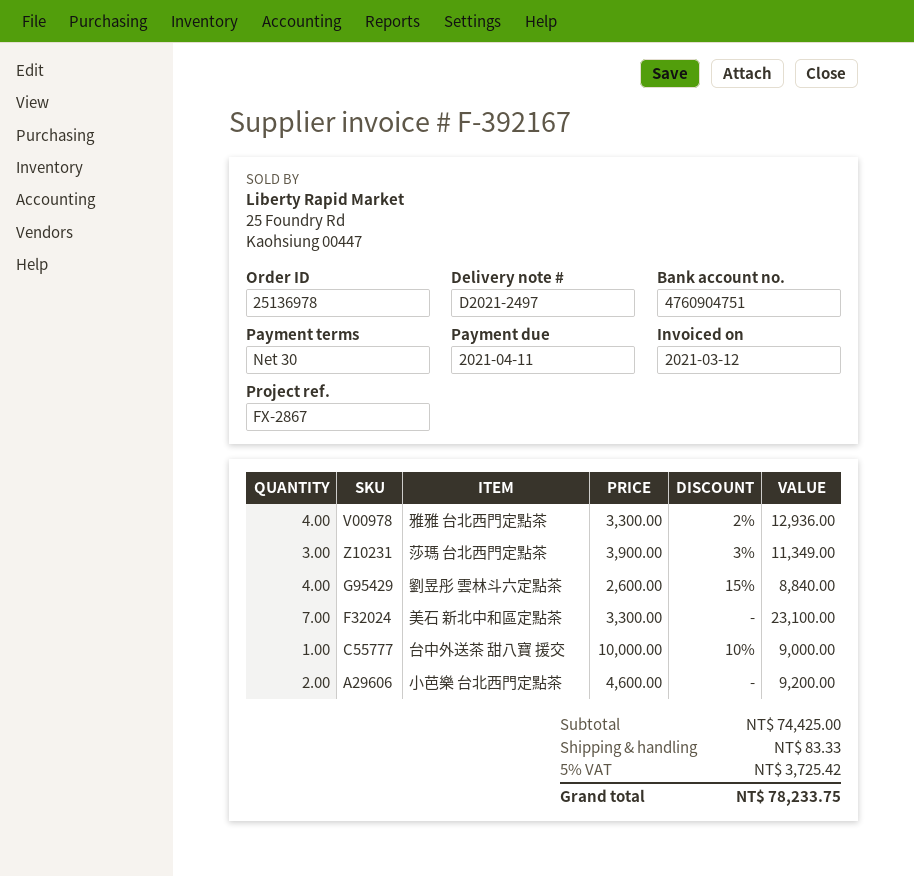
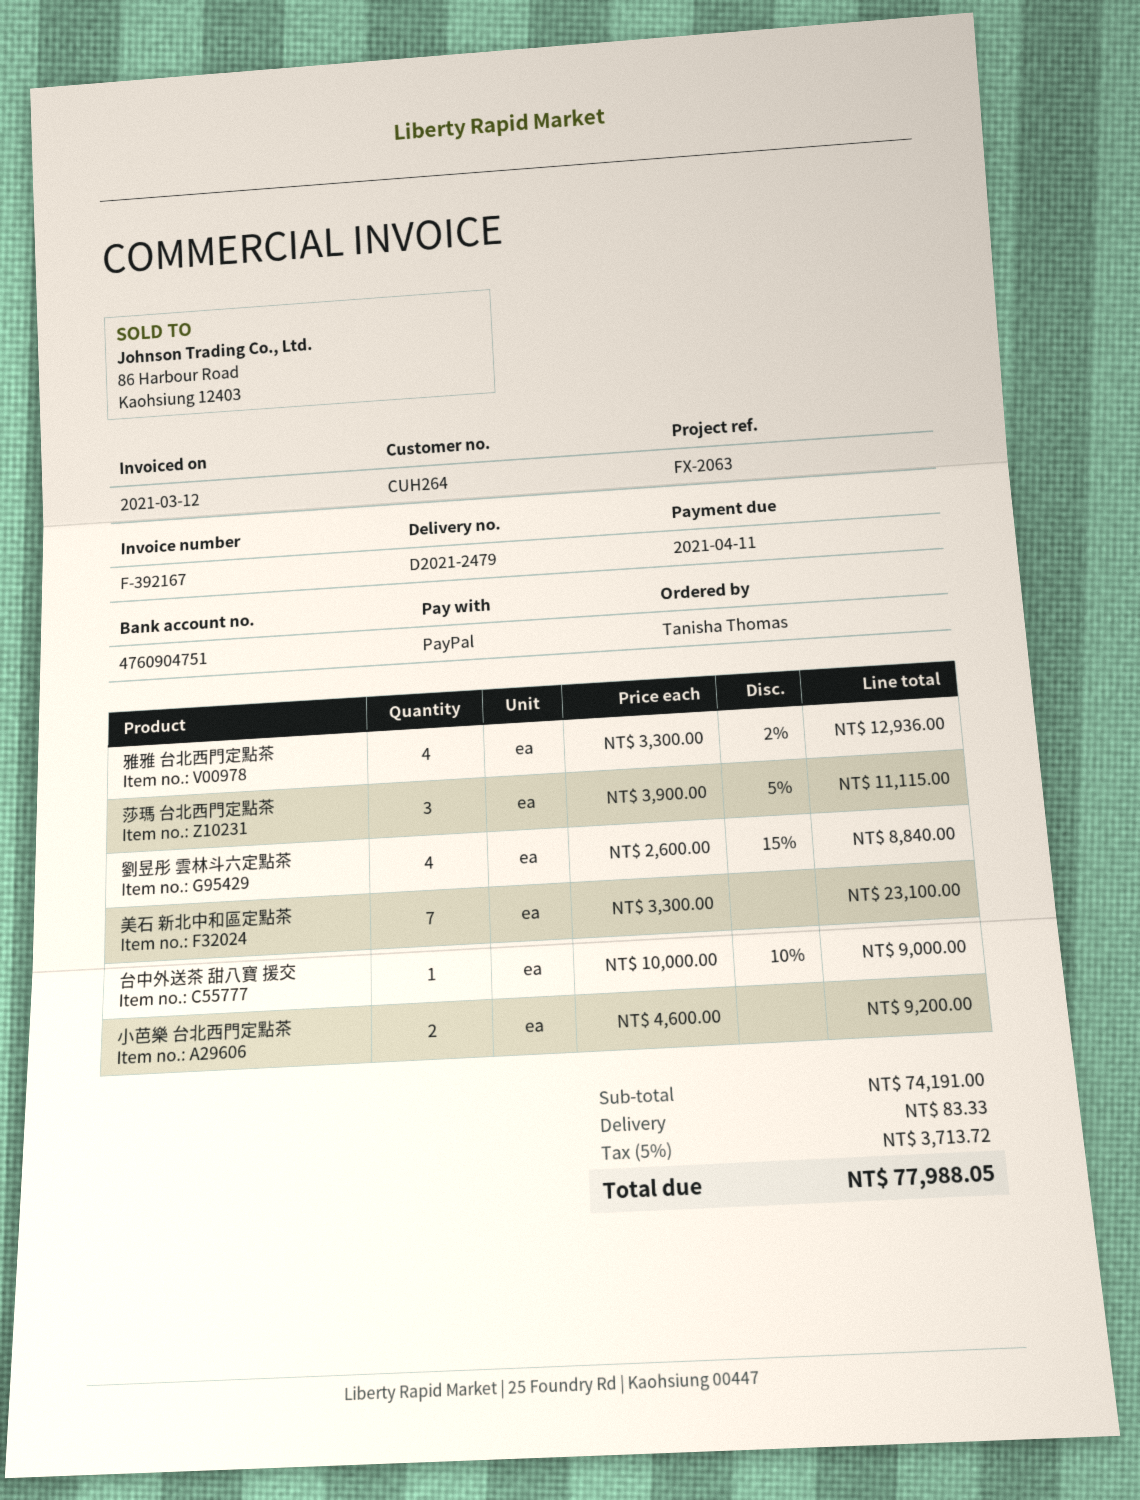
delivery note number: D2021-2497 -> D2021-2479
reference: FX-2867 -> FX-2063
莎瑪 台北西門定點茶: 3 x 3900.00 - 3% = 11349.00 -> 3 x 3900.00 - 5% = 11115.00
subtotal: 74425.00 -> 74191.00
tax: 5% = 3725.42 -> 5% = 3713.72
total: 78233.75 -> 77988.05

